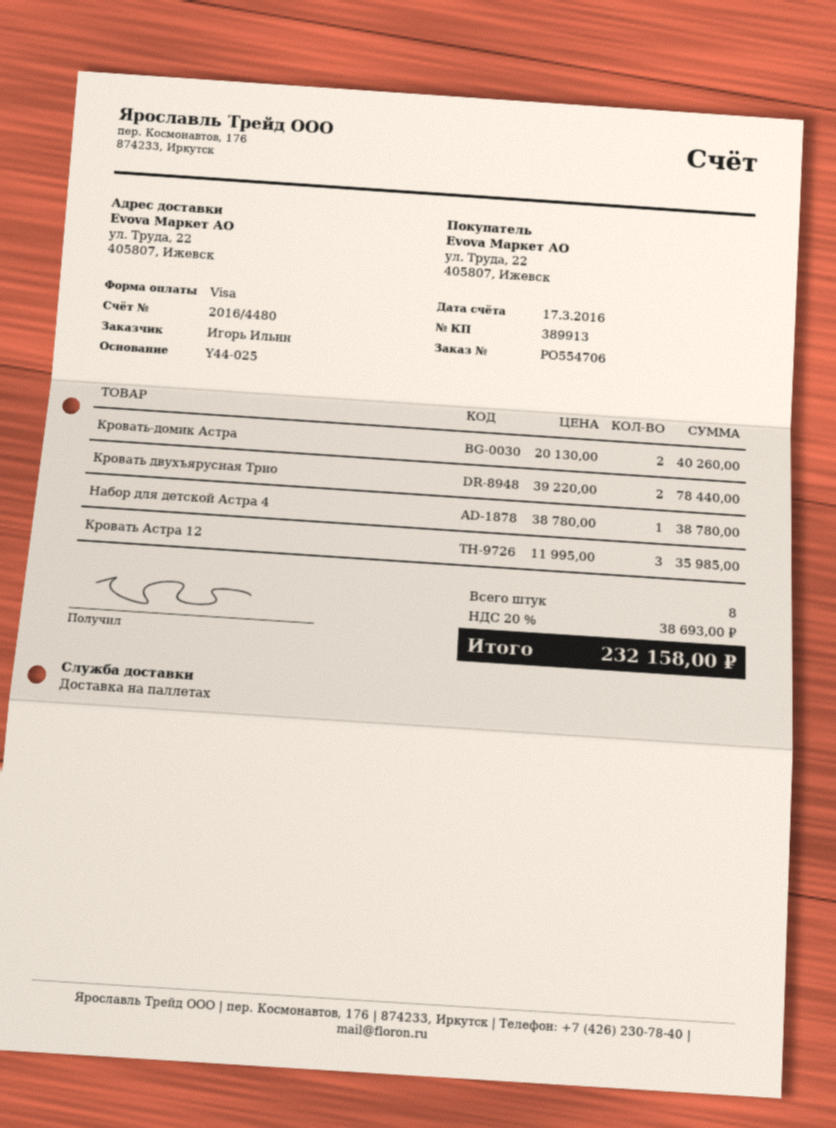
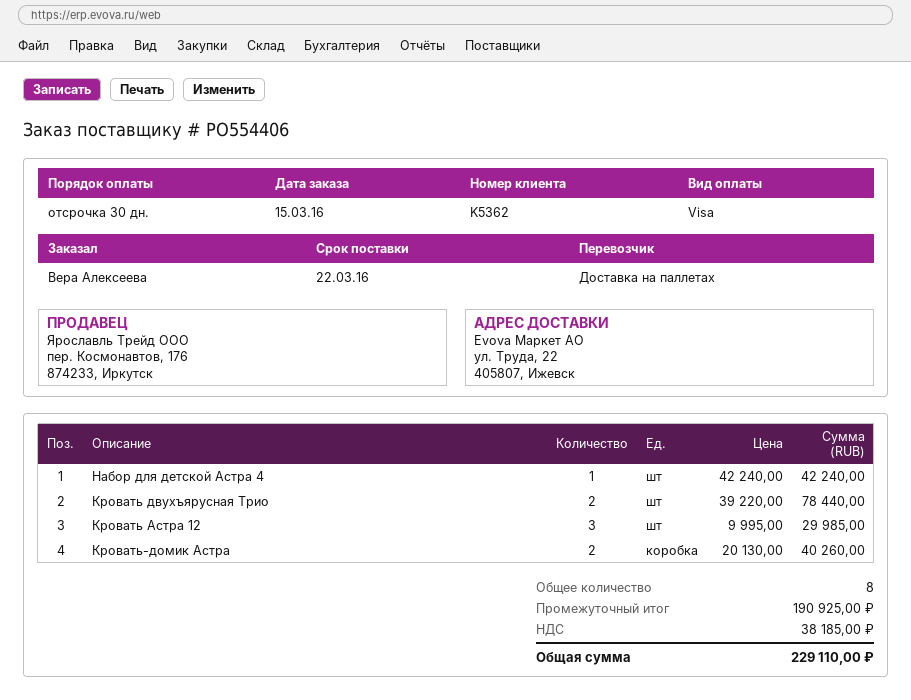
order number: PO554706 -> PO554406
ordered by: Игорь Ильин -> Вера Алексеева
Набор для детской Астра 4: 1 x 38780.00 = 38780.00 -> 1 x 42240.00 = 42240.00
Кровать Астра 12: 3 x 11995.00 = 35985.00 -> 3 x 9995.00 = 29985.00
tax: 38693.00 -> 38185.00
total: 232158.00 -> 229110.00

